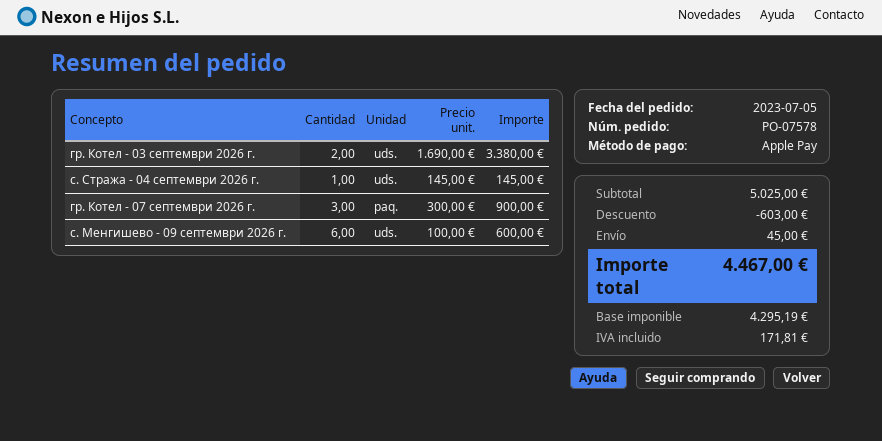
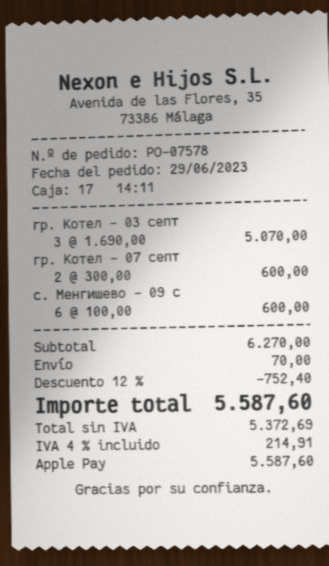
order date: 2023-07-05 -> 2023-06-29
гр. Котел - 03 септември 2026 г.: 2 x 1690.00 = 3380.00 -> 3 x 1690.00 = 5070.00
с. Стража - 04 септември 2026 г.: 1 x 145.00 = 145.00 -> none
гр. Котел - 07 септември 2026 г.: 3 x 300.00 = 900.00 -> 2 x 300.00 = 600.00
subtotal: 5025.00 -> 6270.00
discount: 603.00 -> 752.40
shipping: 45.00 -> 70.00
net: 4295.19 -> 5372.69
tax: 171.81 -> 214.91
total: 4467.00 -> 5587.60

